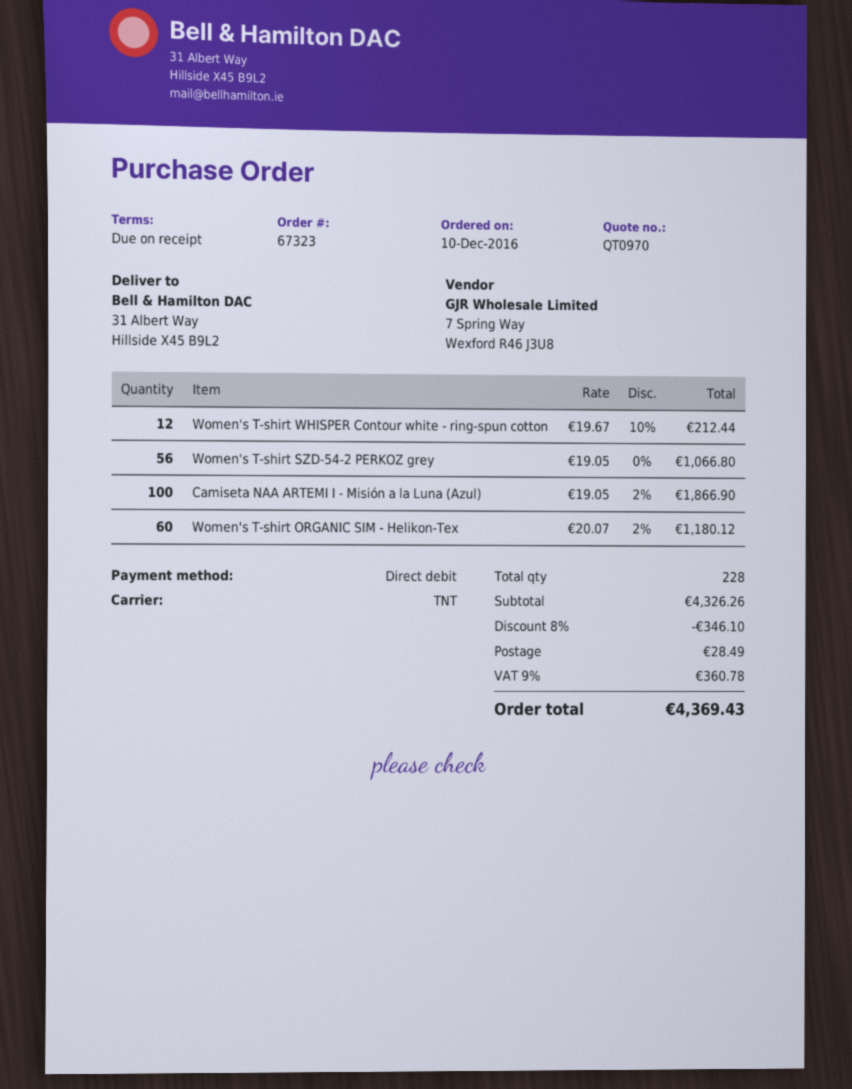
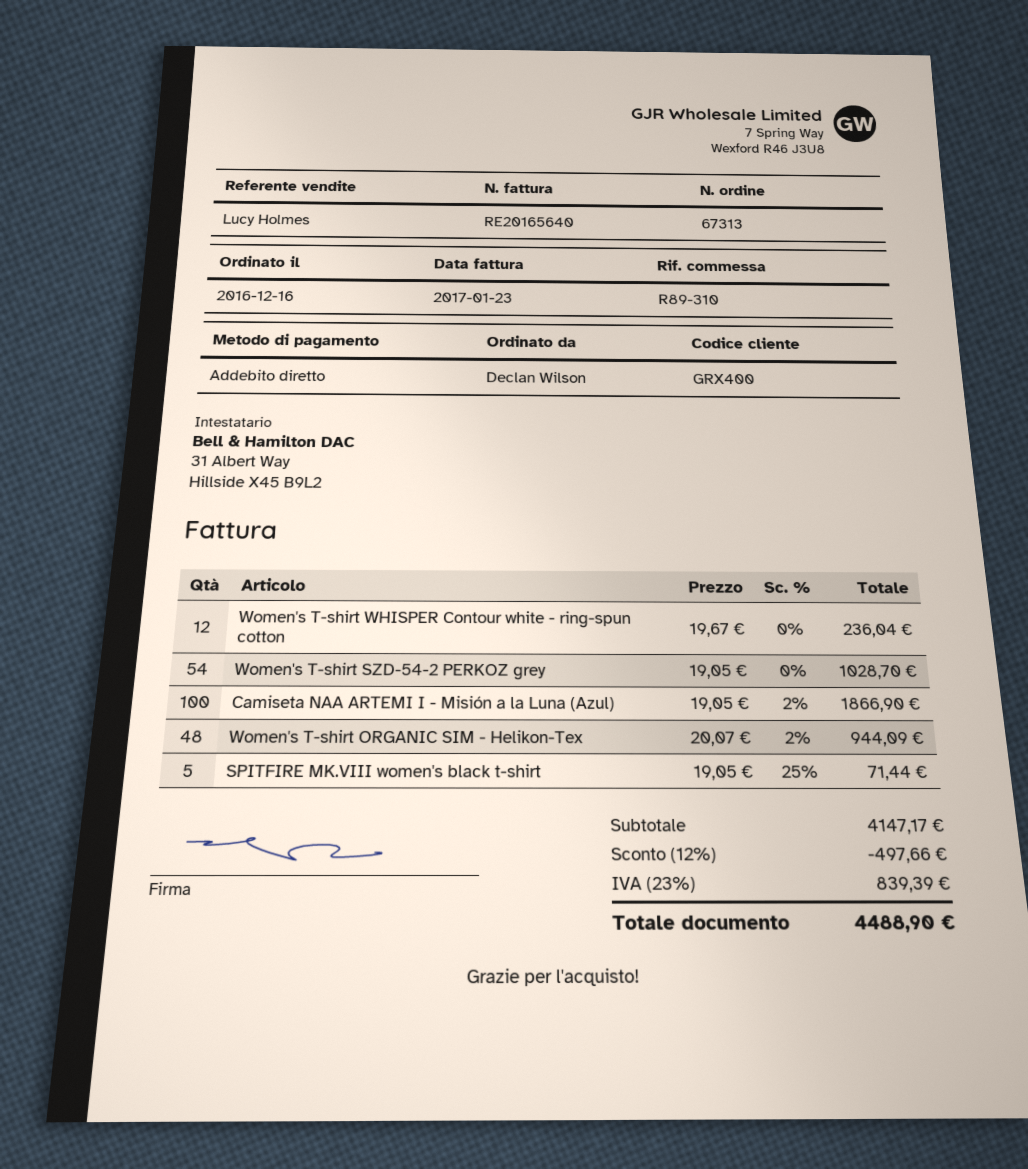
order number: 67323 -> 67313
order date: 2016-12-10 -> 2016-12-16
Women's T-shirt WHISPER Contour white - ring-spun cotton: 12 x 19.67 - 10% = 212.44 -> 12 x 19.67 = 236.04
Women's T-shirt SZD-54-2 PERKOZ grey: 56 x 19.05 = 1066.80 -> 54 x 19.05 = 1028.70
Women's T-shirt ORGANIC SIM - Helikon-Tex: 60 x 20.07 - 2% = 1180.12 -> 48 x 20.07 - 2% = 944.09
SPITFIRE MK.VIII women's black t-shirt: none -> 5 x 19.05 - 25% = 71.44
subtotal: 4326.26 -> 4147.17
discount: 8% = 346.10 -> 12% = 497.66
shipping: 28.49 -> none
tax: 9% = 360.78 -> 23% = 839.39
total: 4369.43 -> 4488.90

